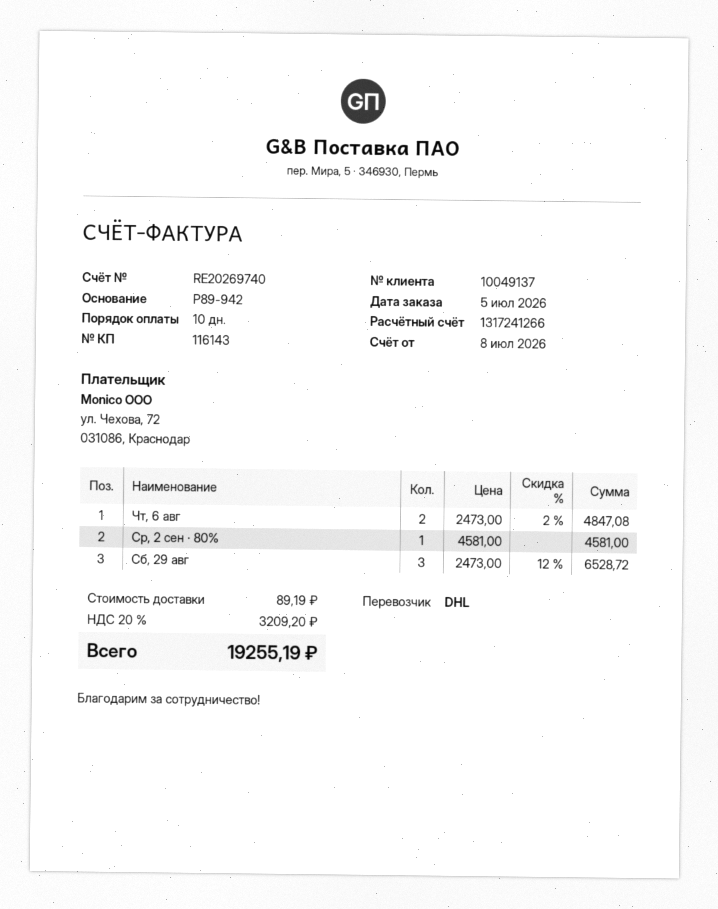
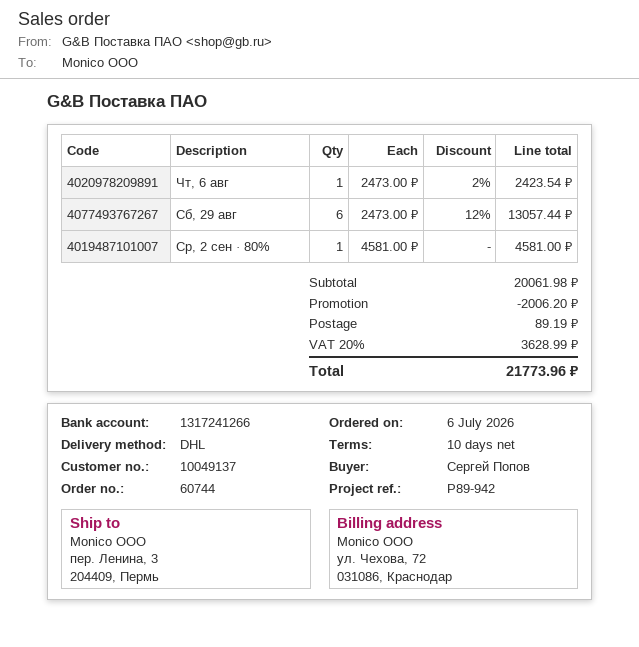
order date: 2026-07-05 -> 2026-07-06
Чт, 6 авг: 2 x 2473.00 - 2% = 4847.08 -> 1 x 2473.00 - 2% = 2423.54
Сб, 29 авг: 3 x 2473.00 - 12% = 6528.72 -> 6 x 2473.00 - 12% = 13057.44
discount: none -> 2006.20
tax: 20% = 3209.20 -> 20% = 3628.99
total: 19255.19 -> 21773.96

